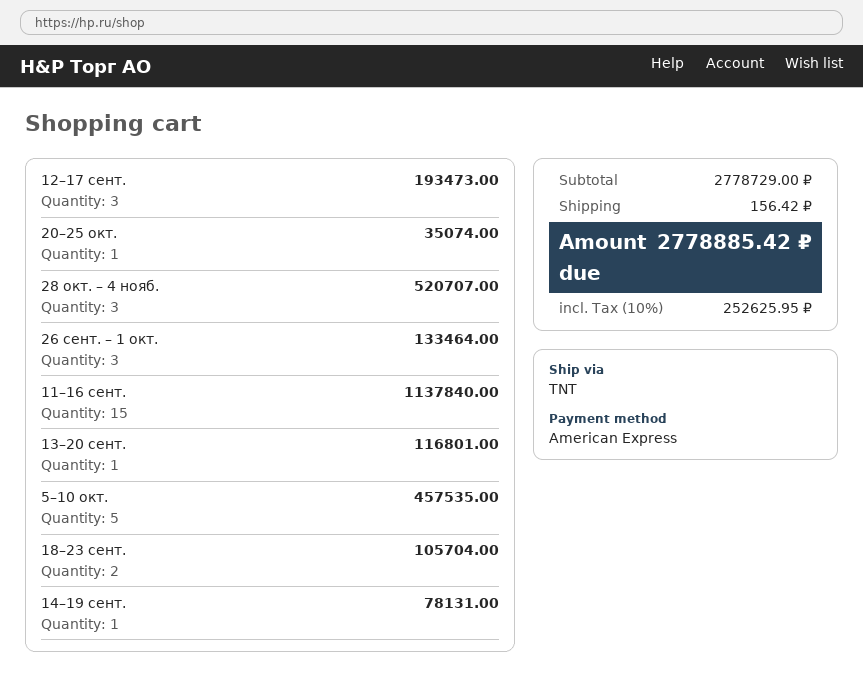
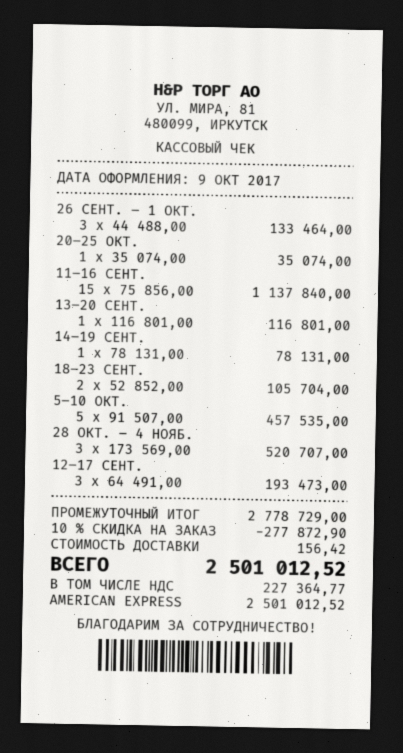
discount: none -> 10% = 277872.90
tax: 252625.95 -> 227364.77
total: 2778885.42 -> 2501012.52

